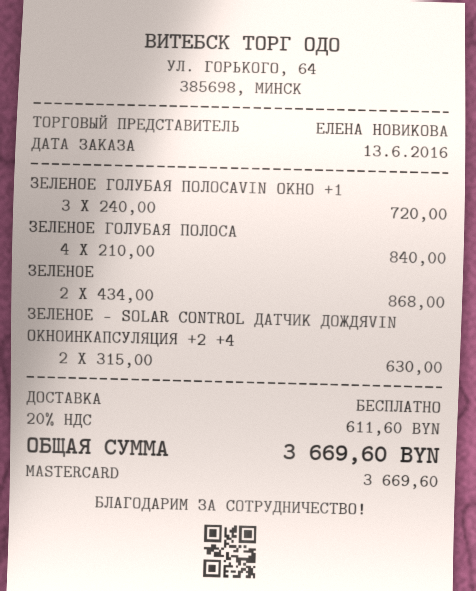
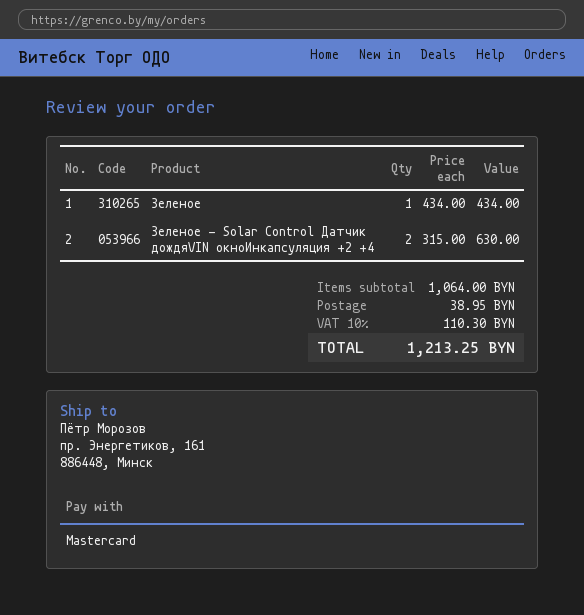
ЗЕЛЕНОЕ ГОЛУБАЯ ПОЛОСАVIN ОКНО +1: 3 x 240.00 = 720.00 -> none
ЗЕЛЕНОЕ ГОЛУБАЯ ПОЛОСА: 4 x 210.00 = 840.00 -> none
ЗЕЛЕНОЕ: 2 x 434.00 = 868.00 -> 1 x 434.00 = 434.00
shipping: 0.00 -> 38.95
tax: 20% = 611.60 -> 10% = 110.30
total: 3669.60 -> 1213.25

